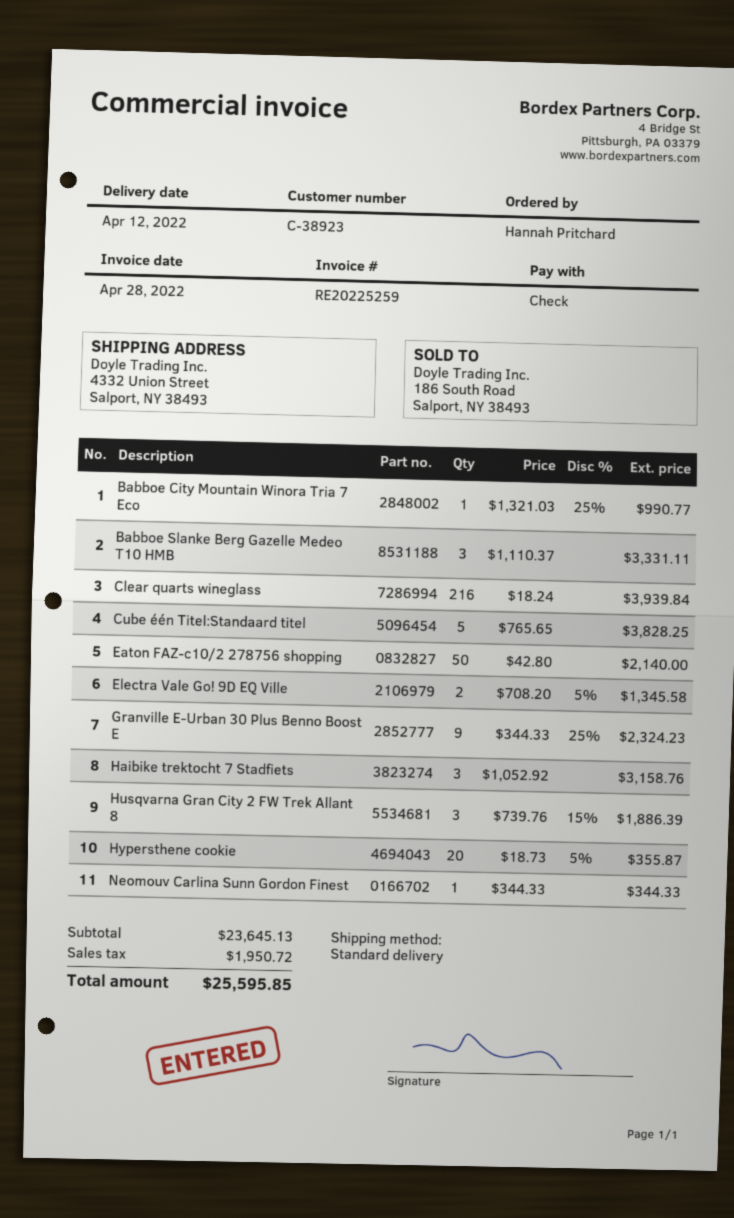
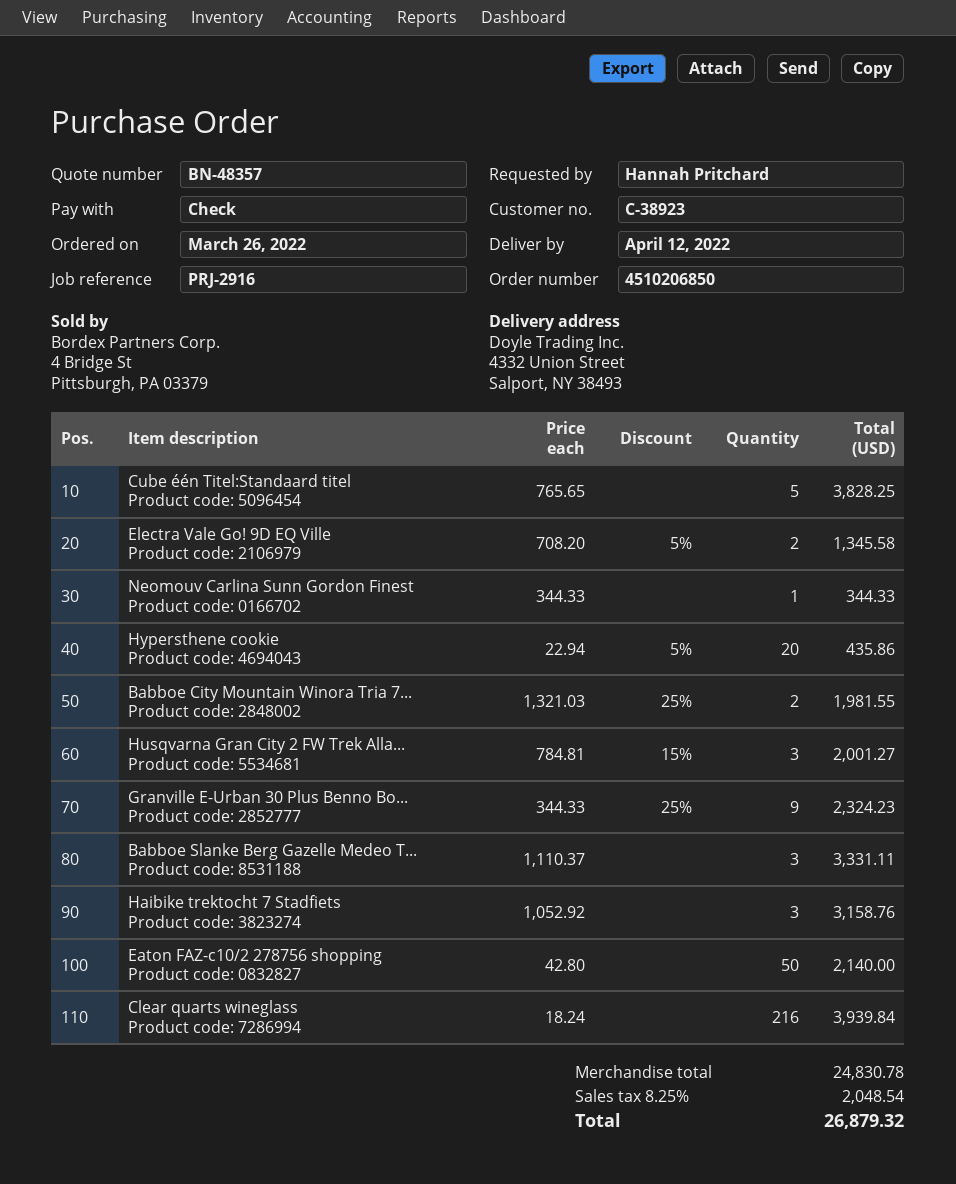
Babboe City Mountain Winora Tria 7 Eco: 1 x 1321.03 - 25% = 990.77 -> 2 x 1321.03 - 25% = 1981.55
Husqvarna Gran City 2 FW Trek Allant 8: 3 x 739.76 - 15% = 1886.39 -> 3 x 784.81 - 15% = 2001.27
Hypersthene cookie: 20 x 18.73 - 5% = 355.87 -> 20 x 22.94 - 5% = 435.86
subtotal: 23645.13 -> 24830.78
tax: 1950.72 -> 2048.54
total: 25595.85 -> 26879.32

